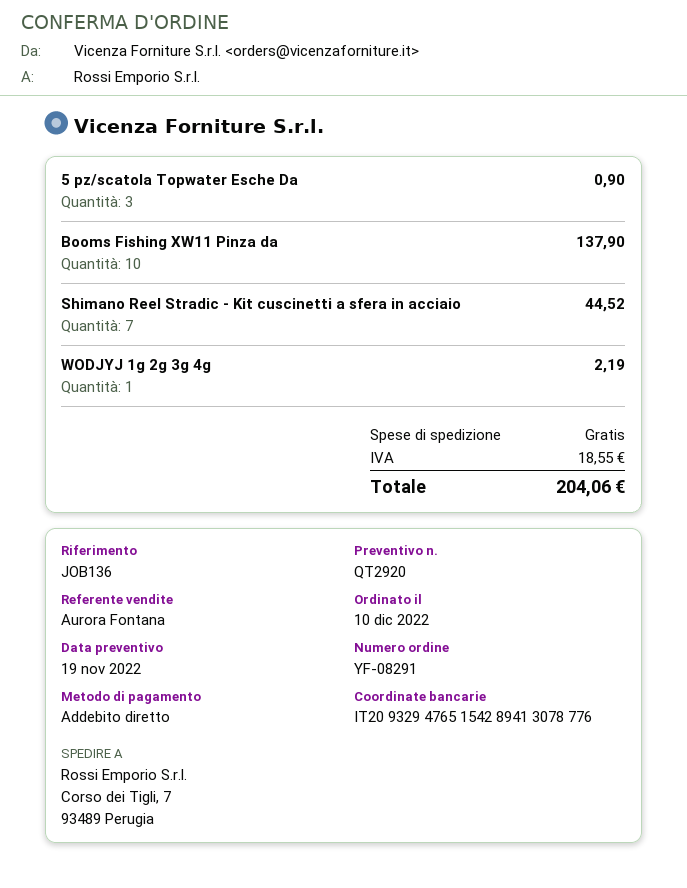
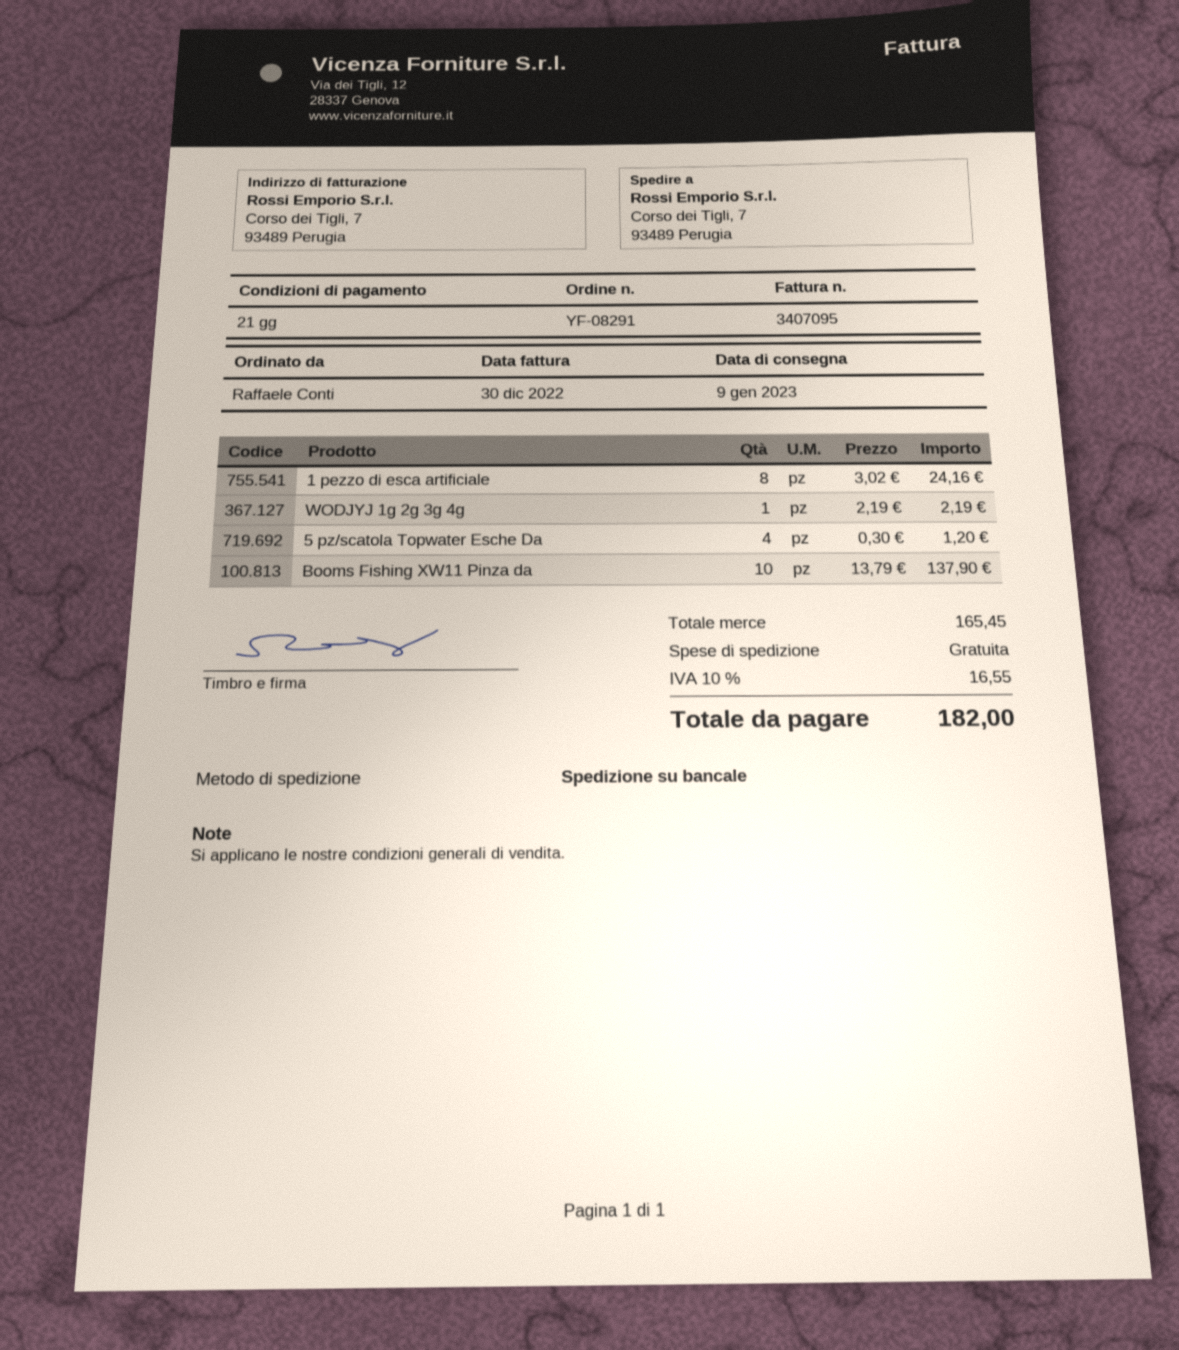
5 pz/scatola Topwater Esche Da: 3 for 0.90 -> 4 for 1.20
Shimano Reel Stradic - Kit cuscinetti a sfera in acciaio: 7 for 44.52 -> none
1 pezzo di esca artificiale: none -> 8 for 24.16
tax: 18.55 -> 16.55
total: 204.06 -> 182.00

